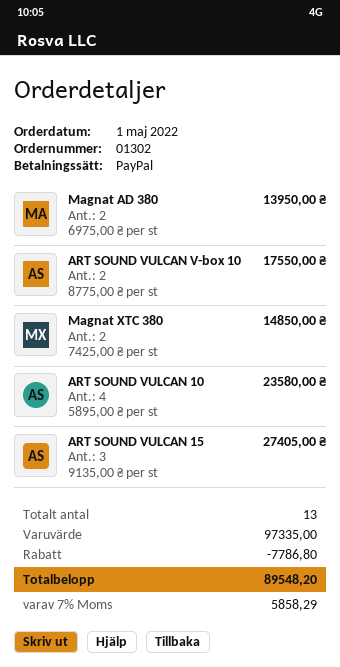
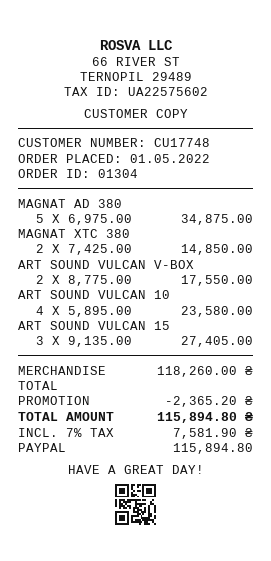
order number: 01302 -> 01304
Magnat AD 380: 2 x 6975.00 = 13950.00 -> 5 x 6975.00 = 34875.00
subtotal: 97335.00 -> 118260.00
discount: 7786.80 -> 2365.20
tax: 7% = 5858.29 -> 7% = 7581.90
total: 89548.20 -> 115894.80

